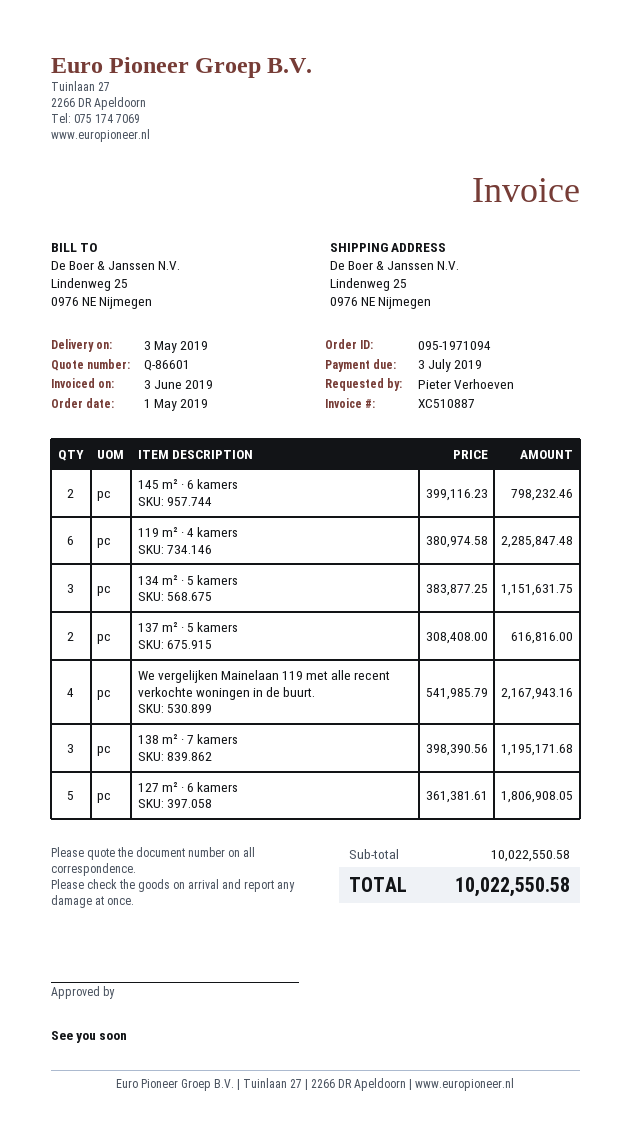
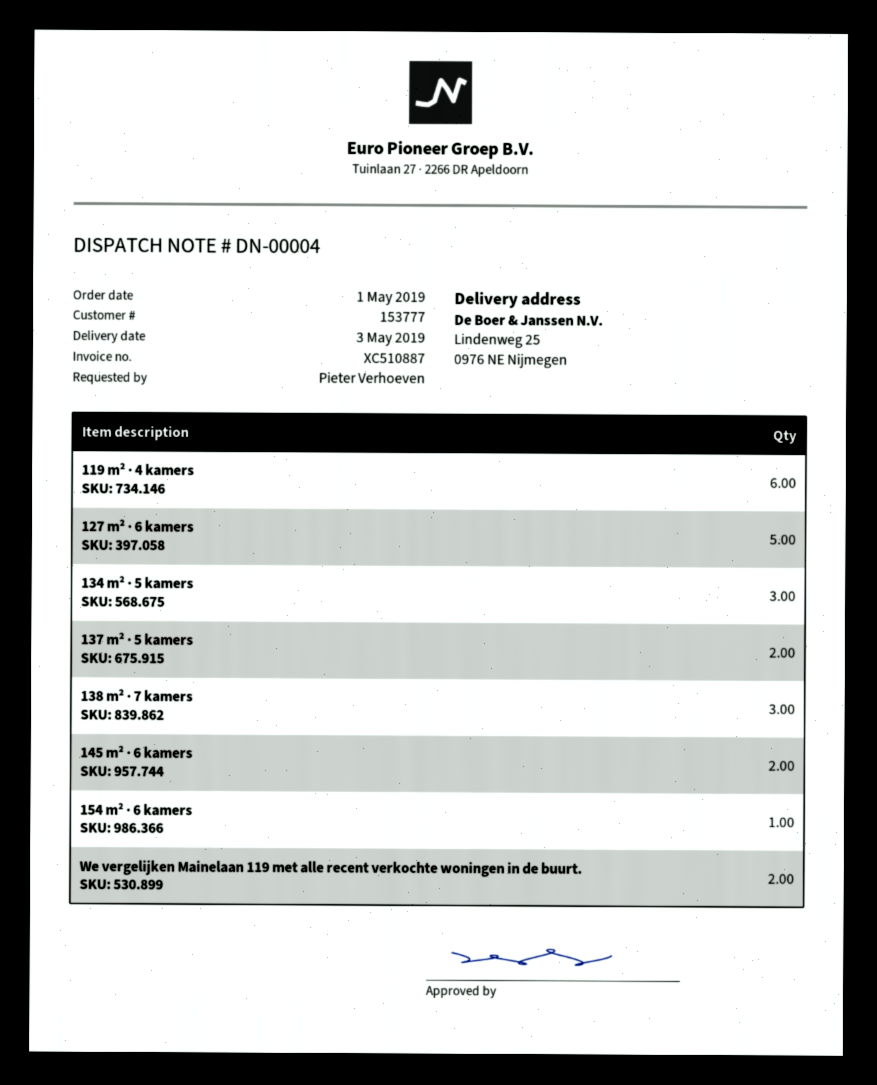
We vergelijken Mainelaan 119 met alle recent verkochte woningen in de buurt.: 4 -> 2
154 m² · 6 kamers: none -> 1

